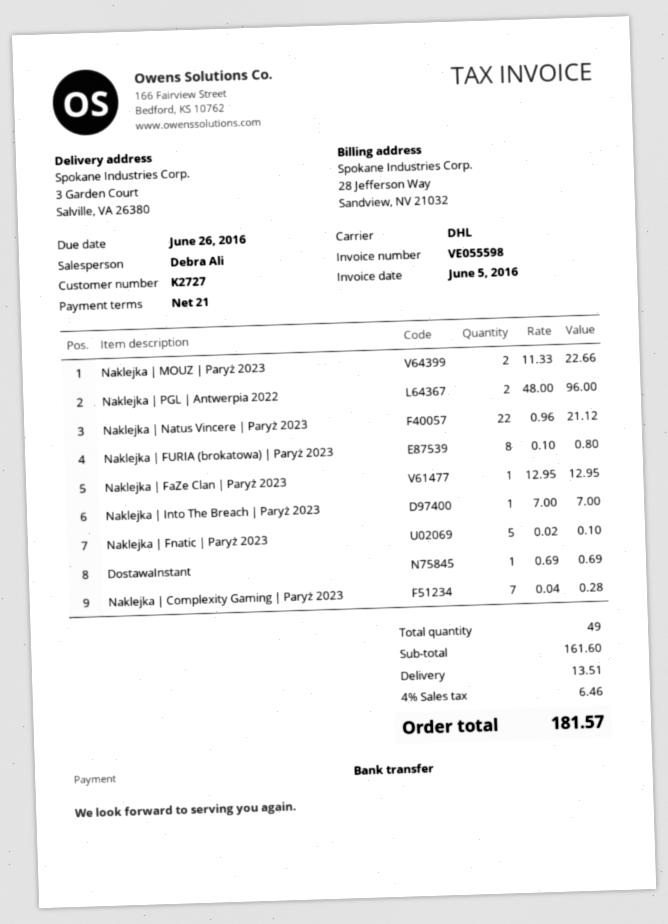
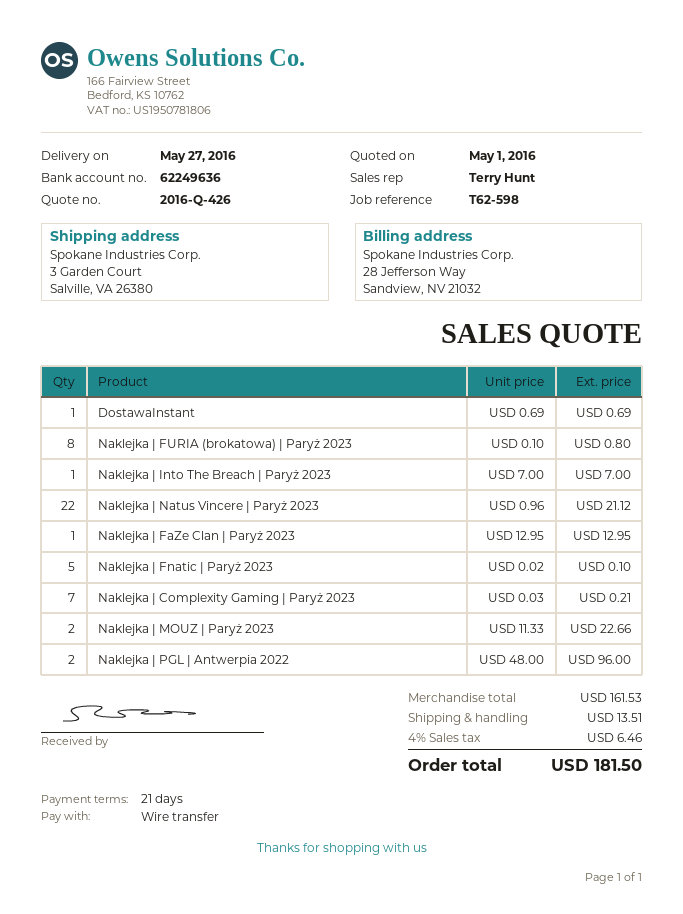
sales rep: Debra Ali -> Terry Hunt
Naklejka | Complexity Gaming | Paryż 2023: 7 x 0.04 = 0.28 -> 7 x 0.03 = 0.21
subtotal: 161.60 -> 161.53
total: 181.57 -> 181.50

